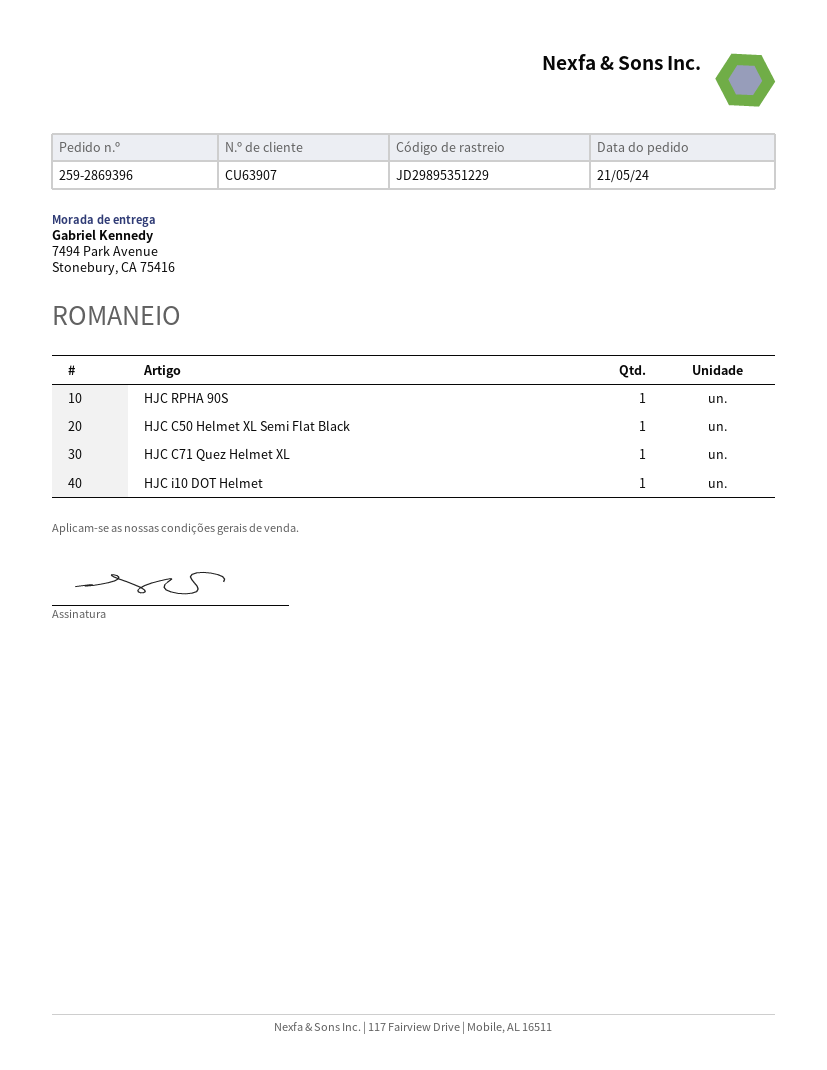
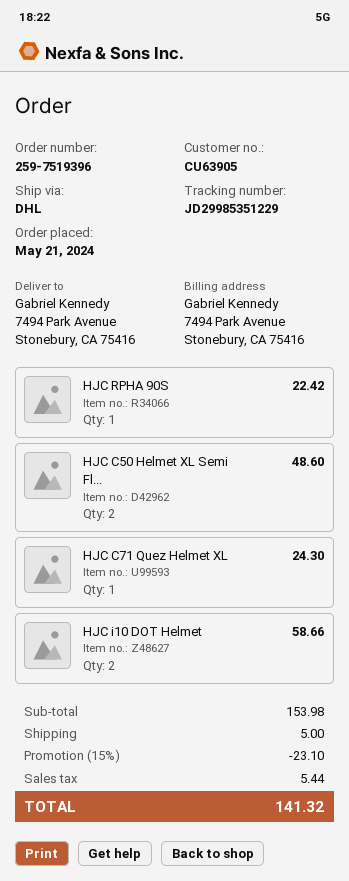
order number: 259-2869396 -> 259-7519396
customer number: CU63907 -> CU63905
tracking number: JD29895351229 -> JD29985351229
HJC C50 Helmet XL Semi Flat Black: 1 -> 2
HJC i10 DOT Helmet: 1 -> 2

